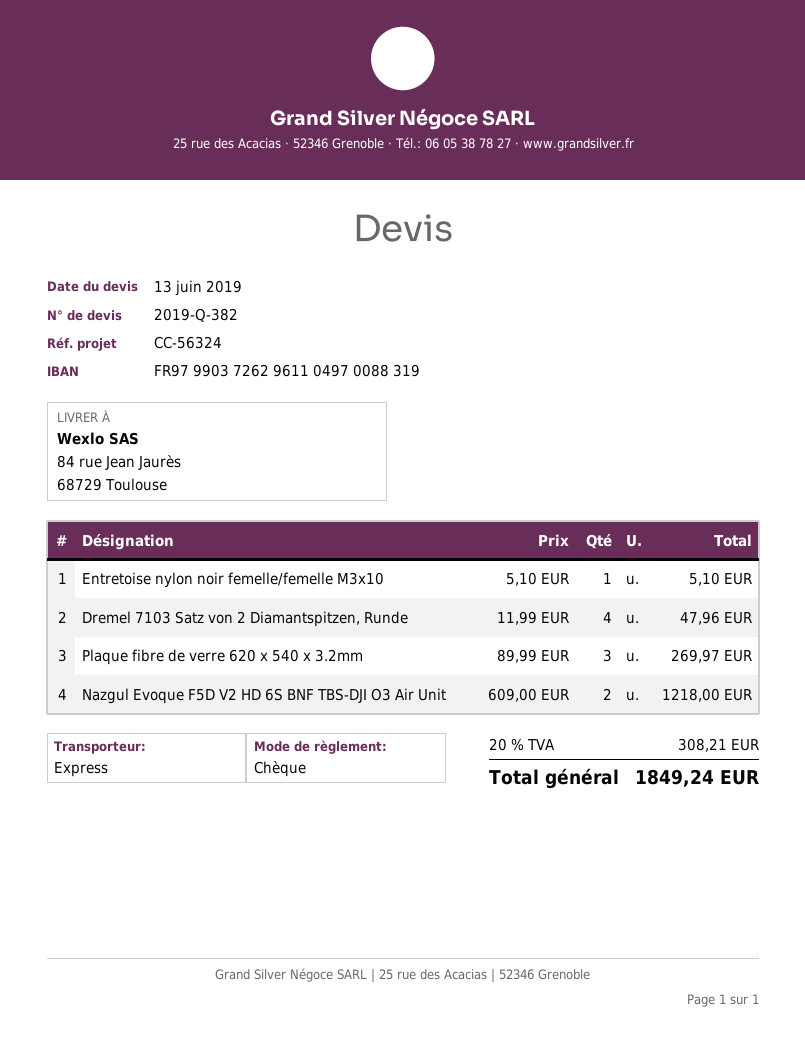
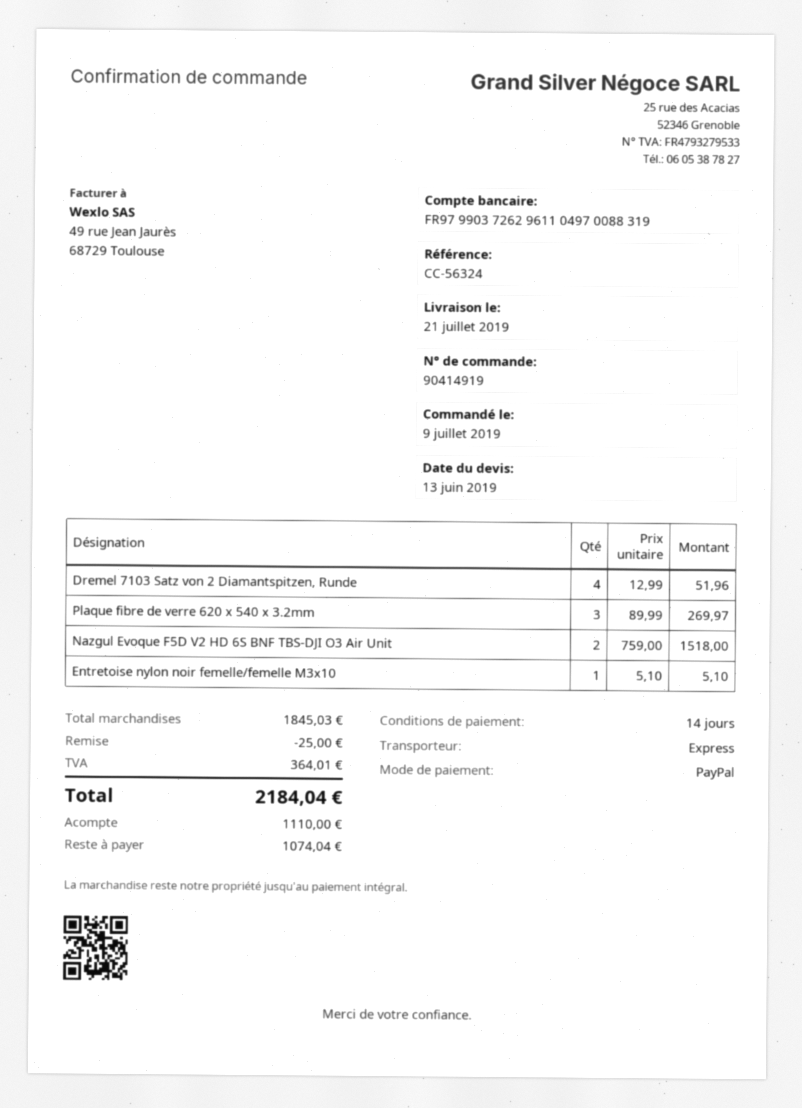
payment method: cheque -> PayPal
Dremel 7103 Satz von 2 Diamantspitzen, Runde: 4 x 11.99 = 47.96 -> 4 x 12.99 = 51.96
Nazgul Evoque F5D V2 HD 6S BNF TBS-DJI O3 Air Unit: 2 x 609.00 = 1218.00 -> 2 x 759.00 = 1518.00
discount: none -> 25.00
tax: 308.21 -> 364.01
total: 1849.24 -> 2184.04

